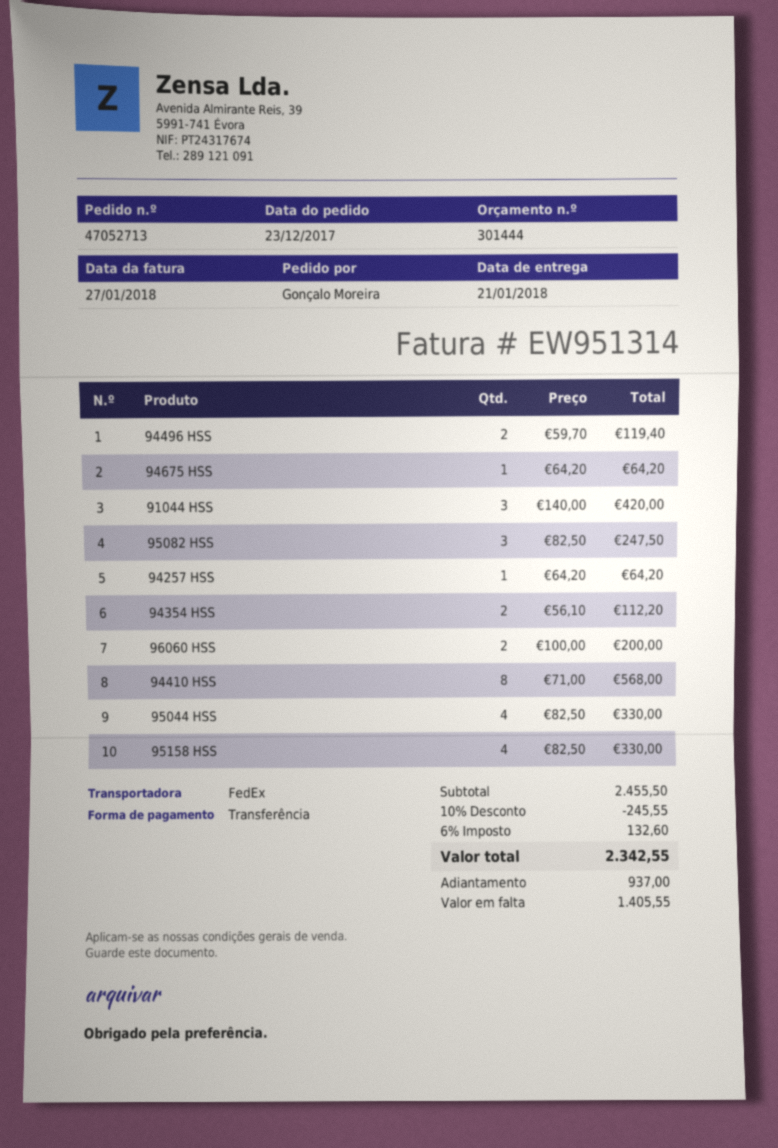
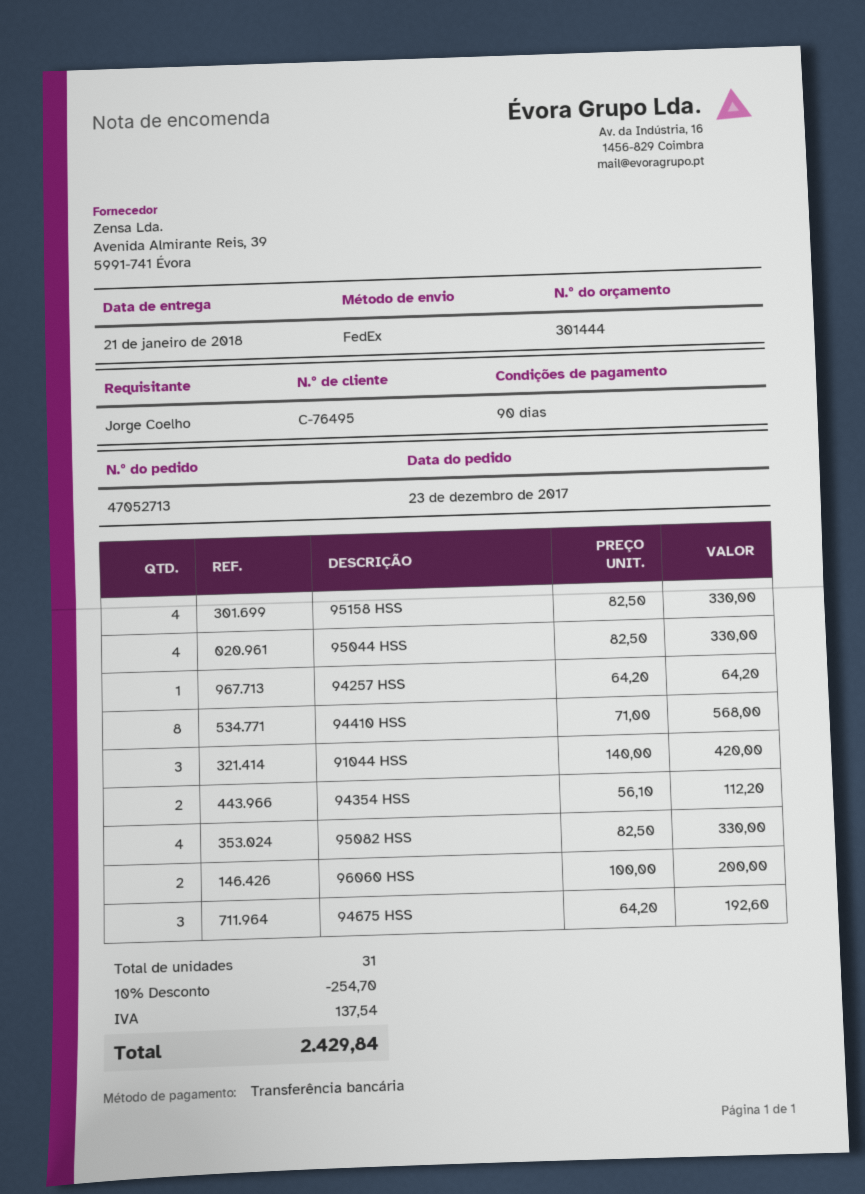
ordered by: Gonçalo Moreira -> Jorge Coelho
94496 HSS: 2 x 59.70 = 119.40 -> none
94675 HSS: 1 x 64.20 = 64.20 -> 3 x 64.20 = 192.60
95082 HSS: 3 x 82.50 = 247.50 -> 4 x 82.50 = 330.00
discount: 10% = 245.55 -> 10% = 254.70
tax: 132.60 -> 137.54
total: 2342.55 -> 2429.84

